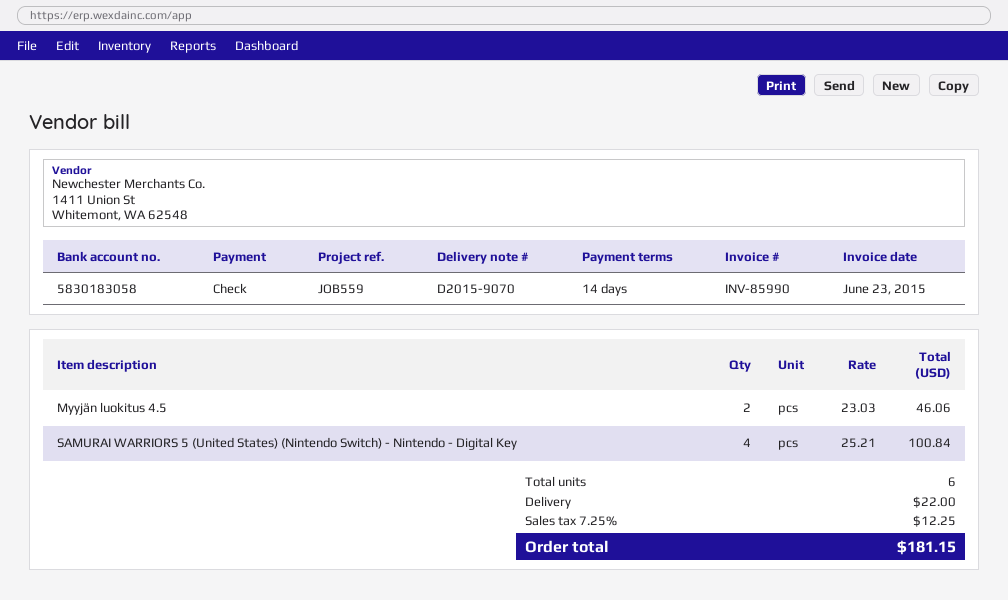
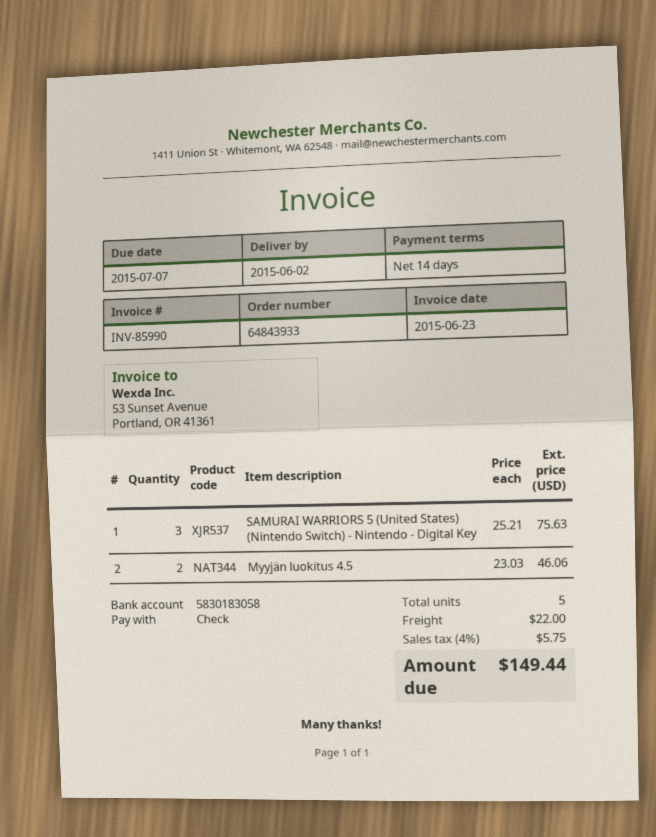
SAMURAI WARRIORS 5 (United States) (Nintendo Switch) - Nintendo - Digital Key: 4 x 25.21 = 100.84 -> 3 x 25.21 = 75.63
total quantity: 6 -> 5
tax: 7.25% = 12.25 -> 4% = 5.75
total: 181.15 -> 149.44

